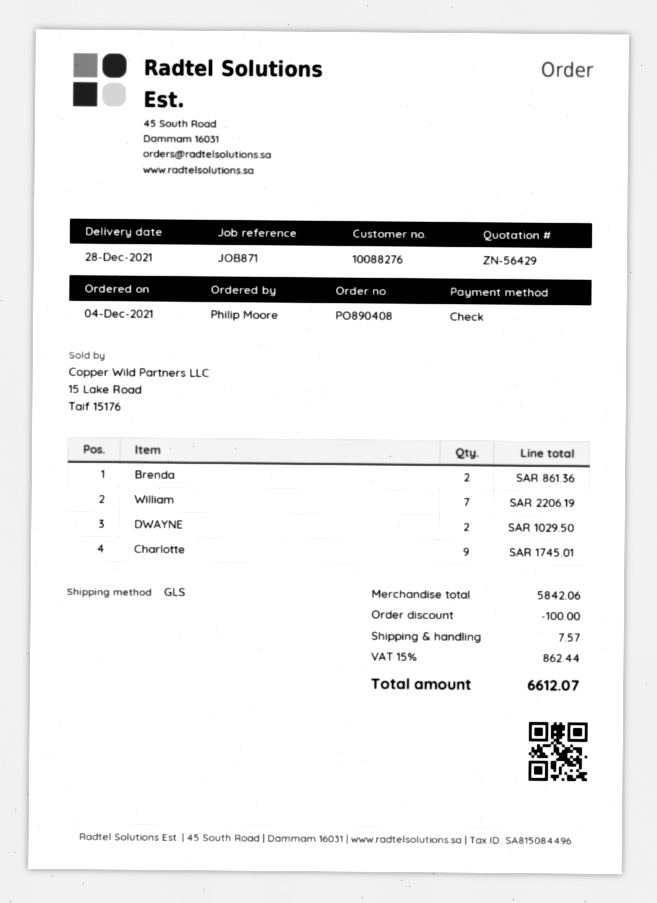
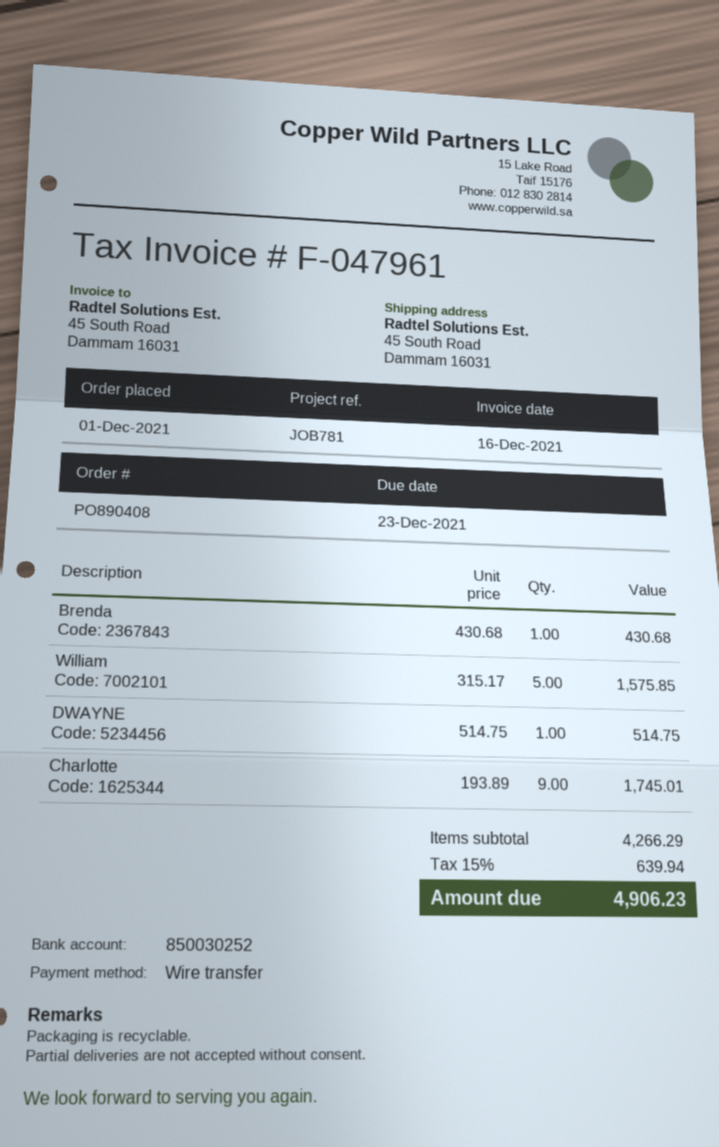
order date: 2021-12-04 -> 2021-12-01
reference: JOB871 -> JOB781
payment method: cheque -> bank transfer
Brenda: 2 for 861.36 -> 1 for 430.68
William: 7 for 2206.19 -> 5 for 1575.85
DWAYNE: 2 for 1029.50 -> 1 for 514.75
subtotal: 5842.06 -> 4266.29
discount: 100.00 -> none
shipping: 7.57 -> none
tax: 15% = 862.44 -> 15% = 639.94
total: 6612.07 -> 4906.23

